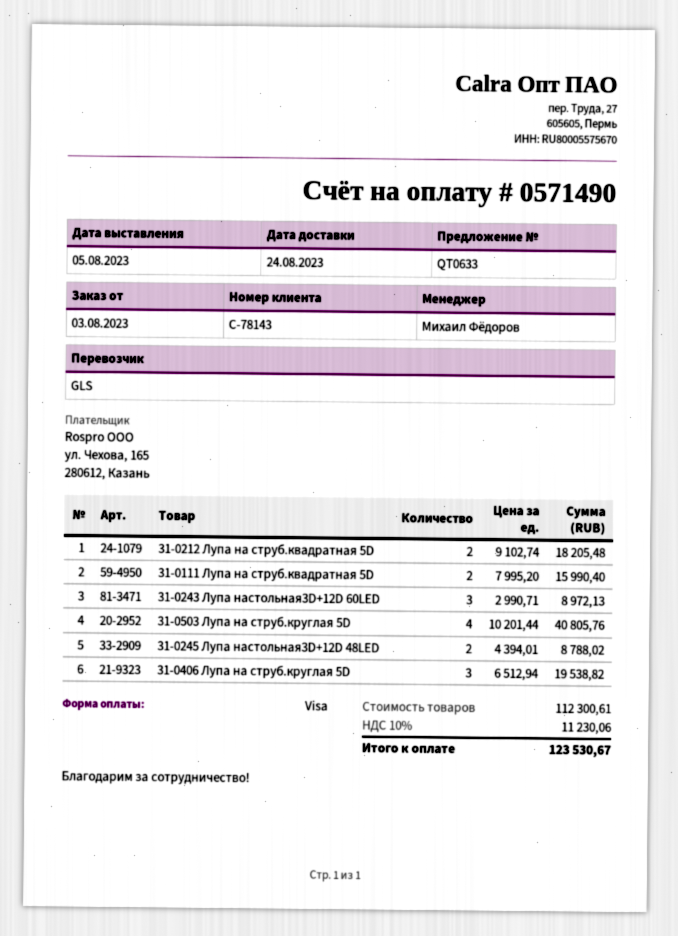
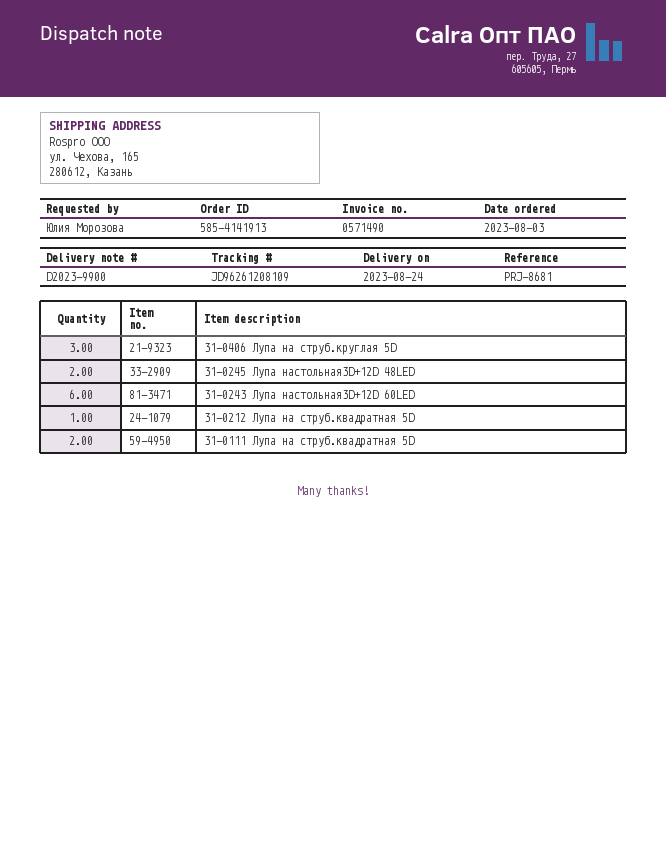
31-0212 Лупа на струб.квадратная 5D: 2 -> 1
31-0243 Лупа настольная3D+12D 60LED: 3 -> 6
31-0503 Лупа на струб.круглая 5D: 4 -> none

